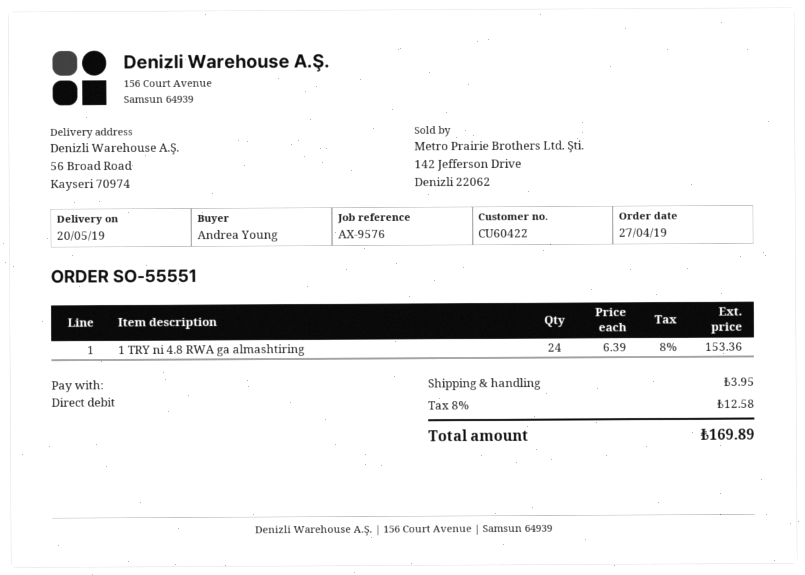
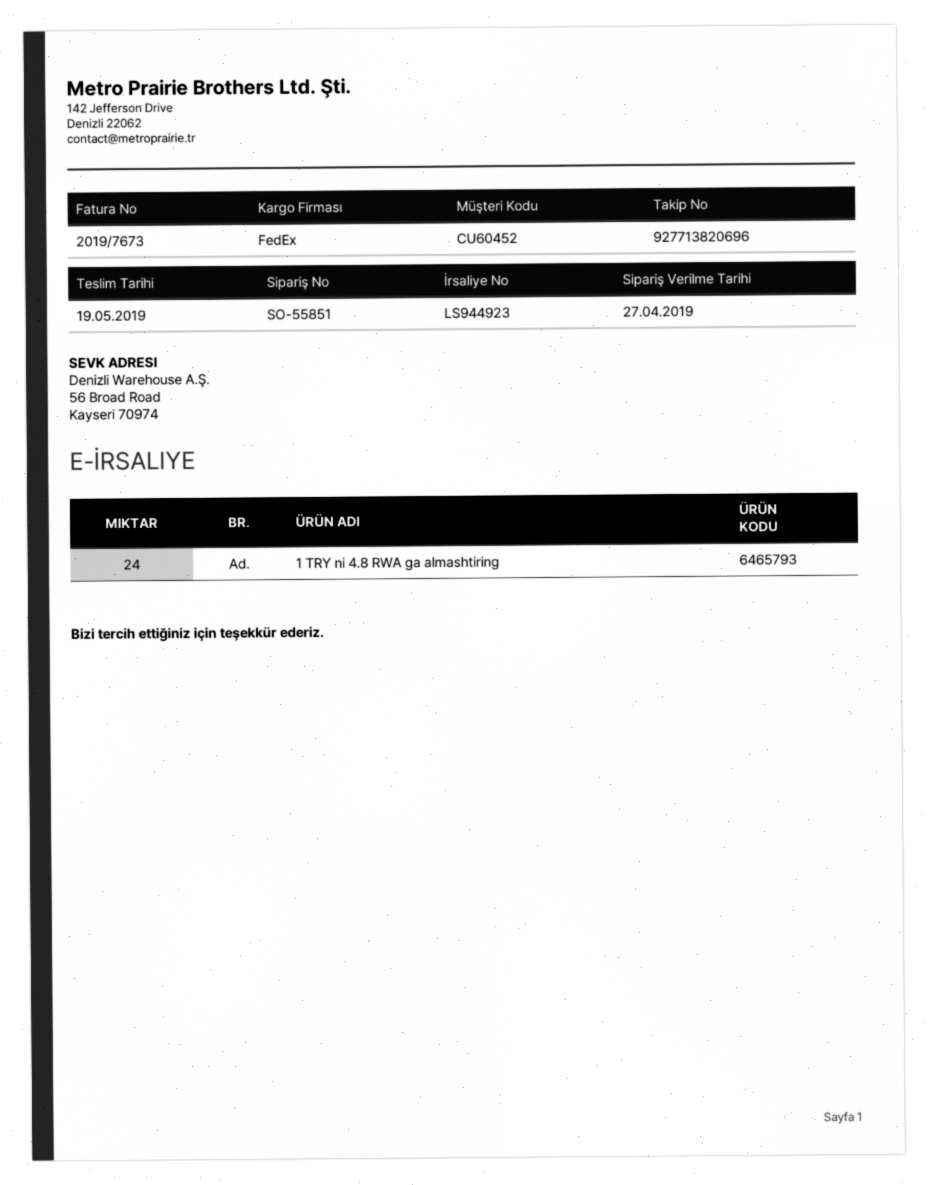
order number: SO-55551 -> SO-55851
delivery date: 2019-05-20 -> 2019-05-19
customer number: CU60422 -> CU60452

